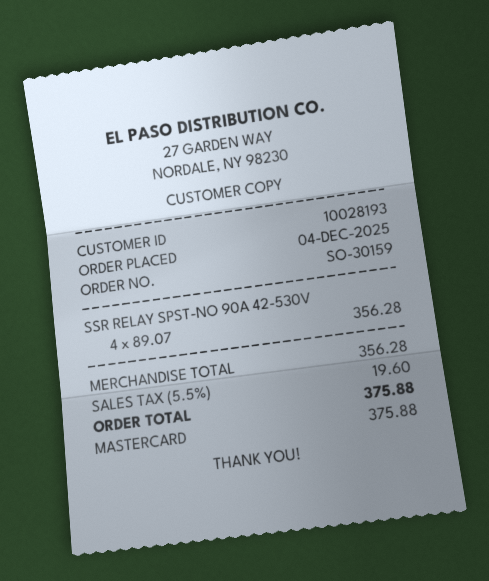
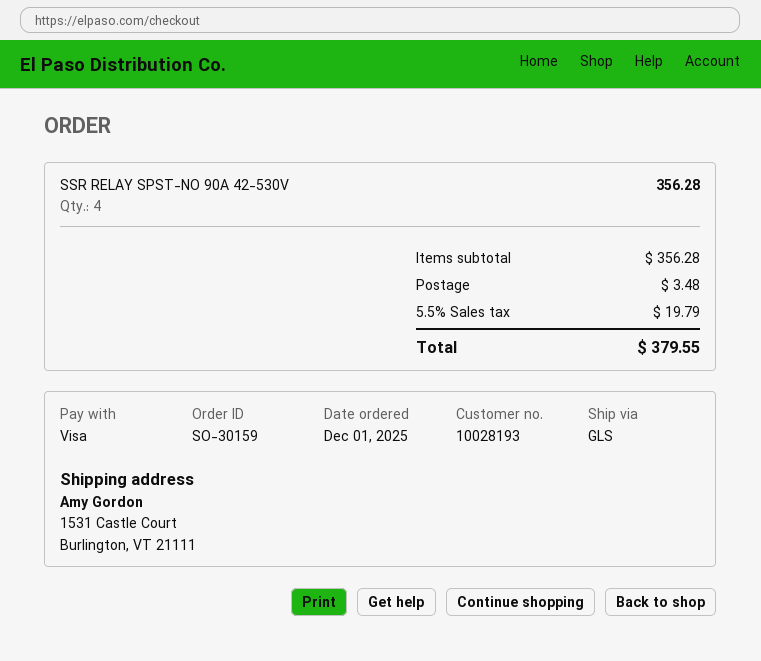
order date: 2025-12-04 -> 2025-12-01
payment method: Mastercard -> Visa
shipping: none -> 3.48
tax: 5.5% = 19.60 -> 5.5% = 19.79
total: 375.88 -> 379.55

